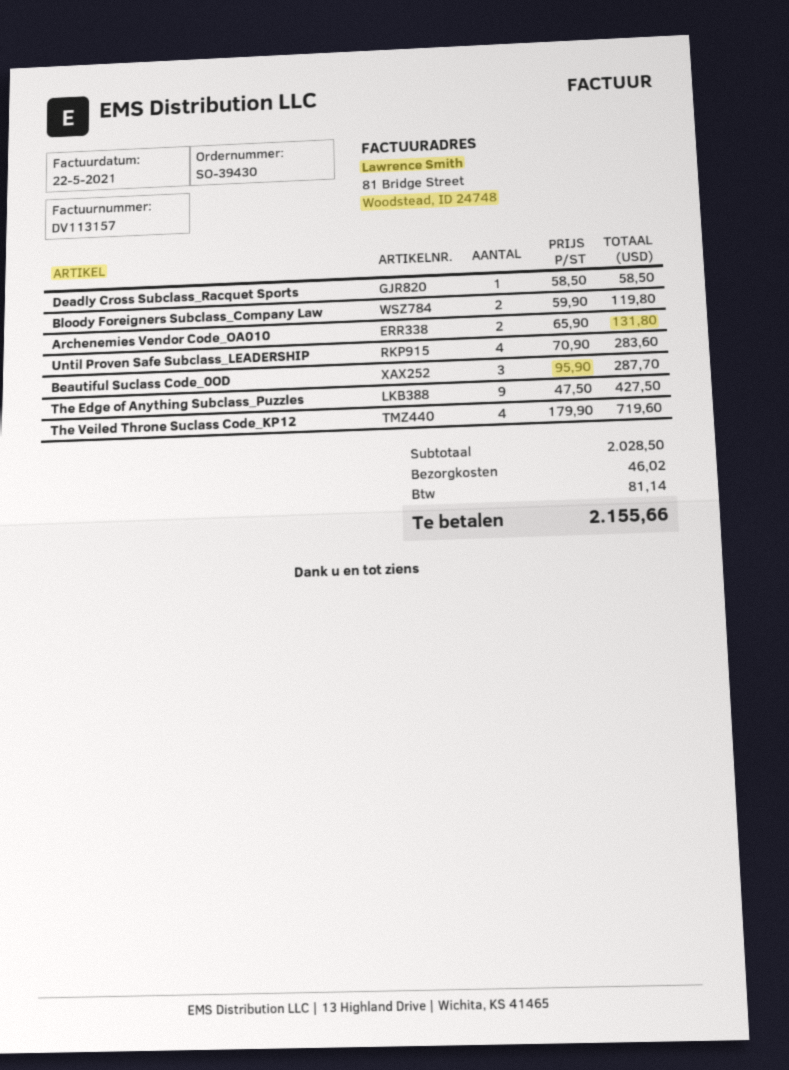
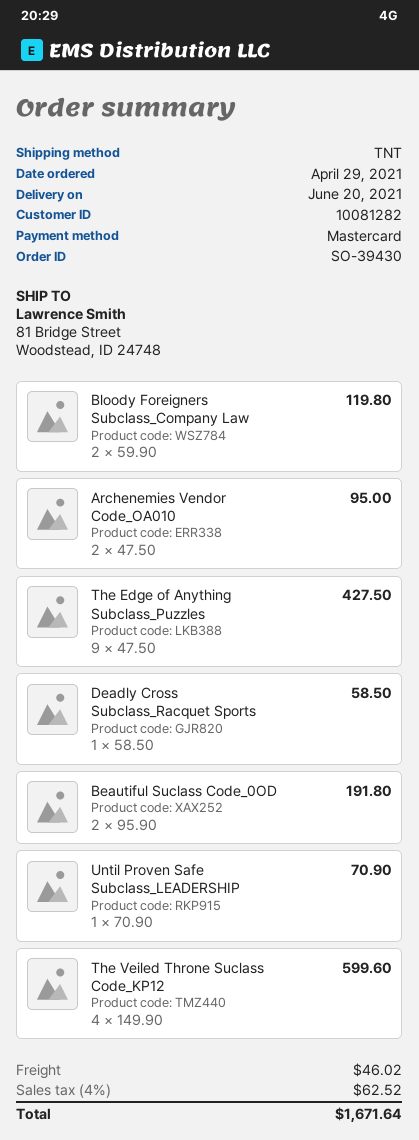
Archenemies Vendor Code_OA010: 2 x 65.90 = 131.80 -> 2 x 47.50 = 95.00
Until Proven Safe Subclass_LEADERSHIP: 4 x 70.90 = 283.60 -> 1 x 70.90 = 70.90
Beautiful Suclass Code_0OD: 3 x 95.90 = 287.70 -> 2 x 95.90 = 191.80
The Veiled Throne Suclass Code_KP12: 4 x 179.90 = 719.60 -> 4 x 149.90 = 599.60
tax: 81.14 -> 62.52
total: 2155.66 -> 1671.64

